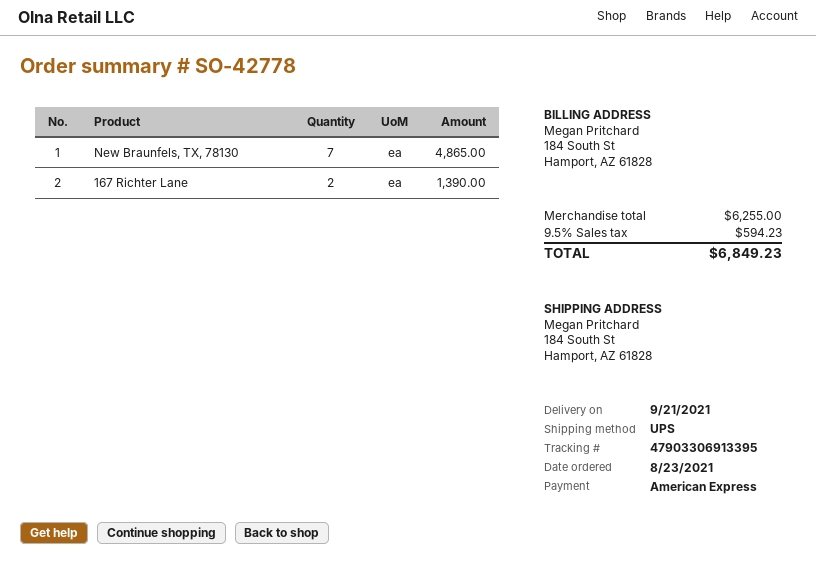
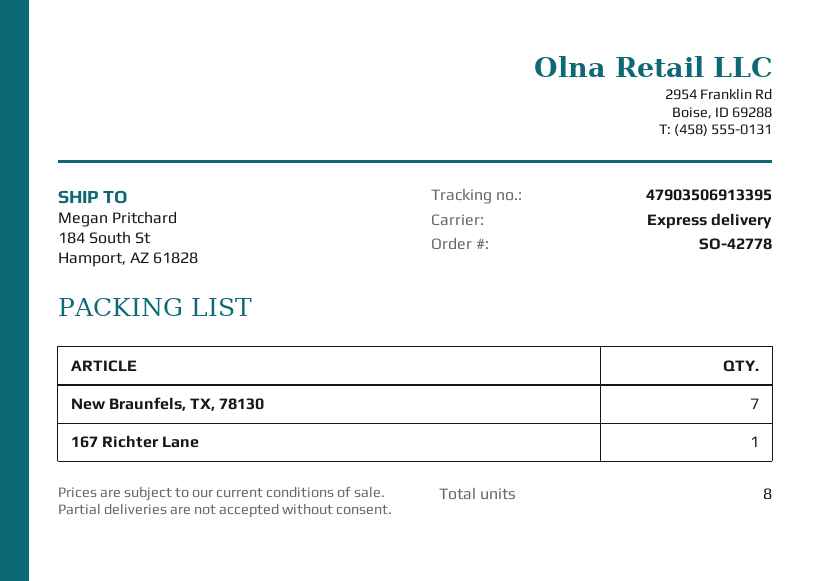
shipping method: UPS -> express
tracking number: 47903306913395 -> 47903506913395
167 Richter Lane: 2 -> 1

